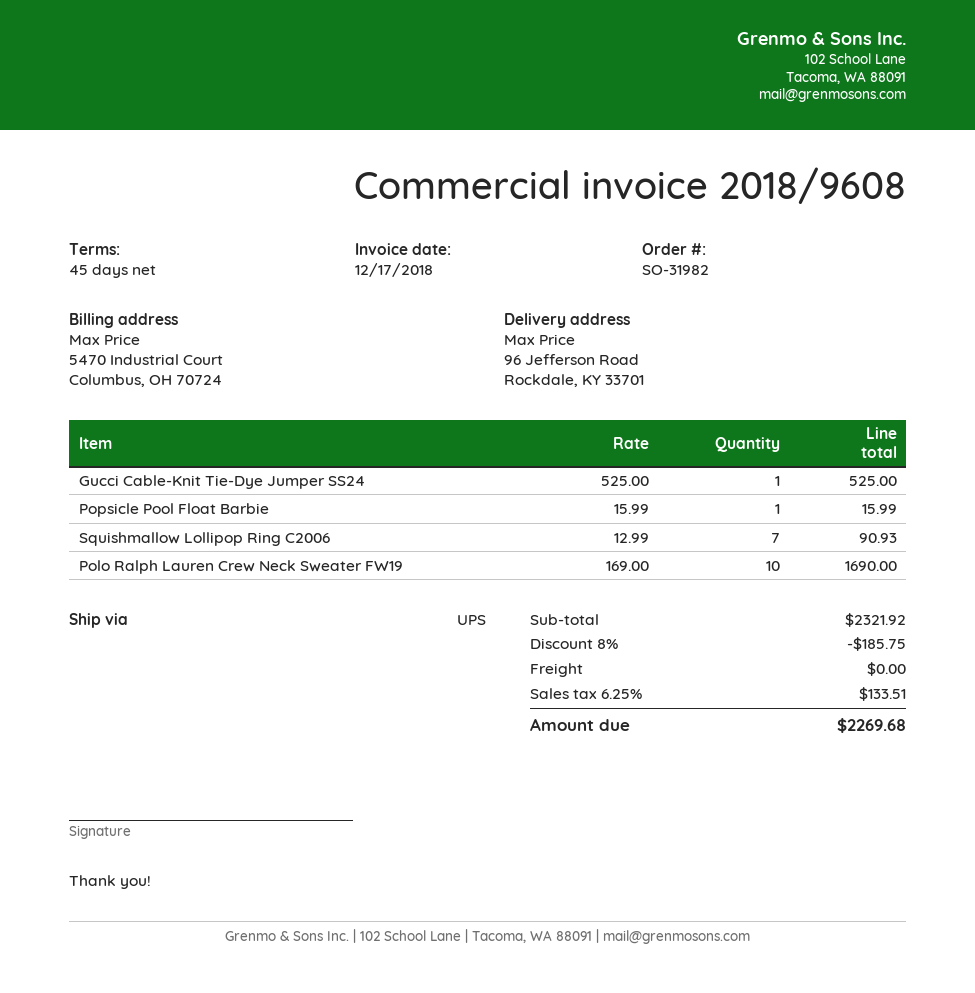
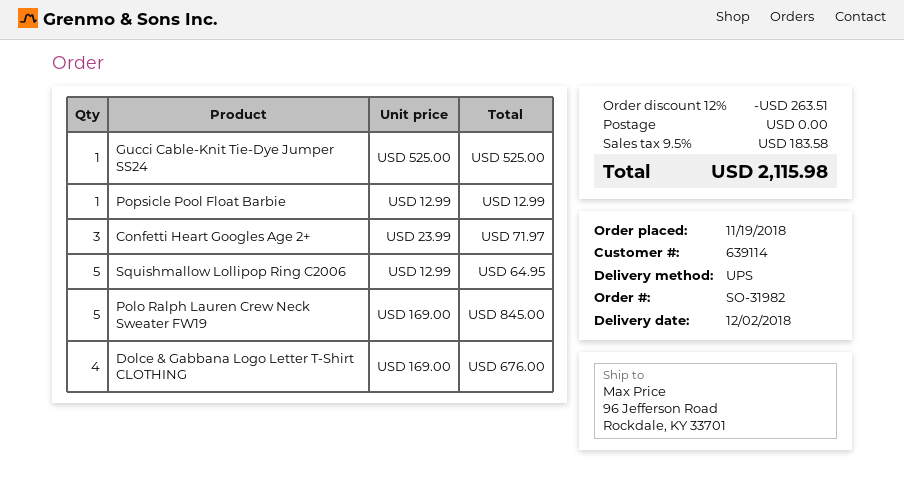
Popsicle Pool Float Barbie: 1 x 15.99 = 15.99 -> 1 x 12.99 = 12.99
Squishmallow Lollipop Ring C2006: 7 x 12.99 = 90.93 -> 5 x 12.99 = 64.95
Polo Ralph Lauren Crew Neck Sweater FW19: 10 x 169.00 = 1690.00 -> 5 x 169.00 = 845.00
Confetti Heart Googles Age 2+: none -> 3 x 23.99 = 71.97
Dolce & Gabbana Logo Letter T-Shirt CLOTHING: none -> 4 x 169.00 = 676.00
discount: 8% = 185.75 -> 12% = 263.51
tax: 6.25% = 133.51 -> 9.5% = 183.58
total: 2269.68 -> 2115.98

